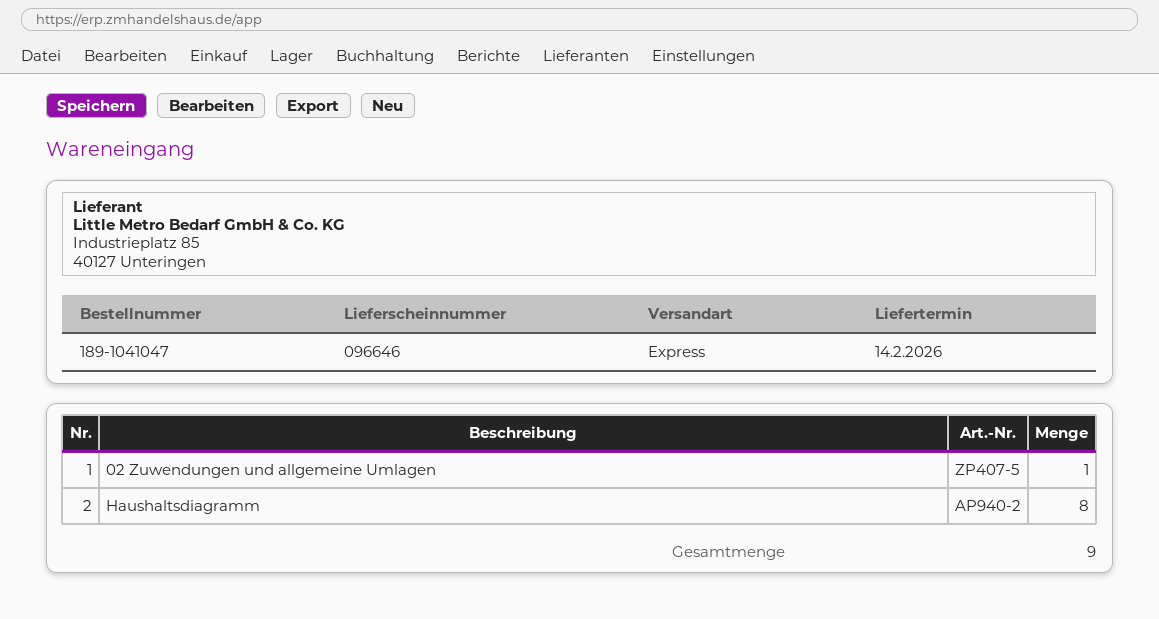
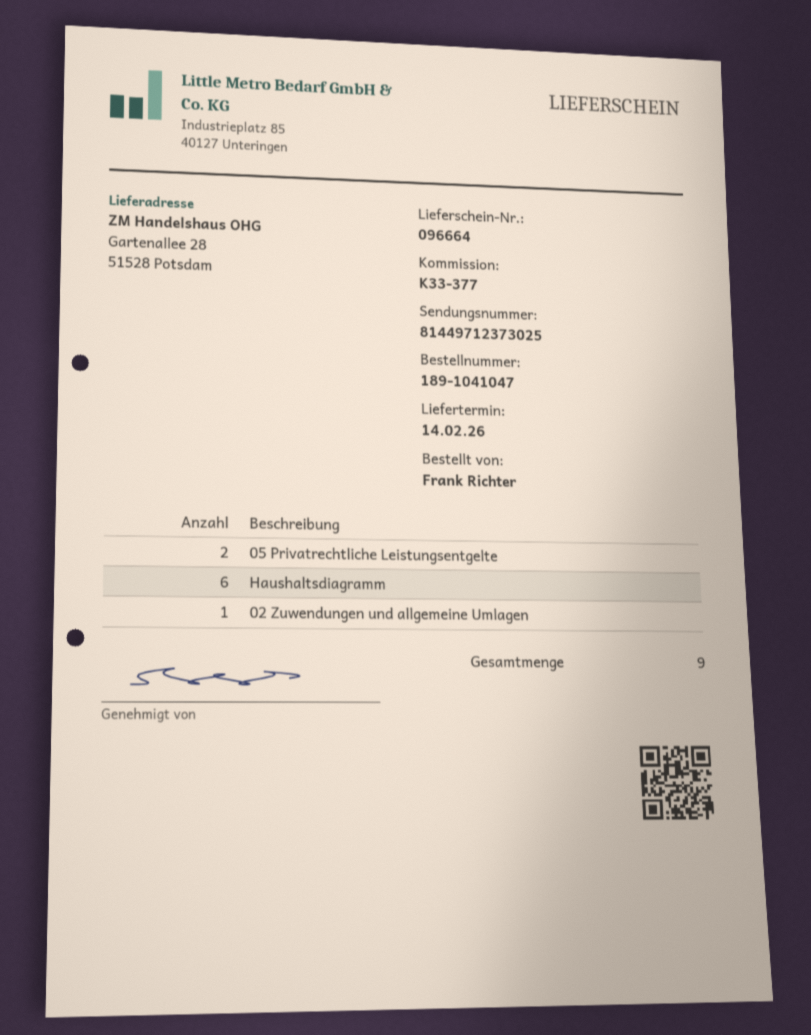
delivery note number: 096646 -> 096664
Haushaltsdiagramm: 8 -> 6
05 Privatrechtliche Leistungsentgelte: none -> 2

